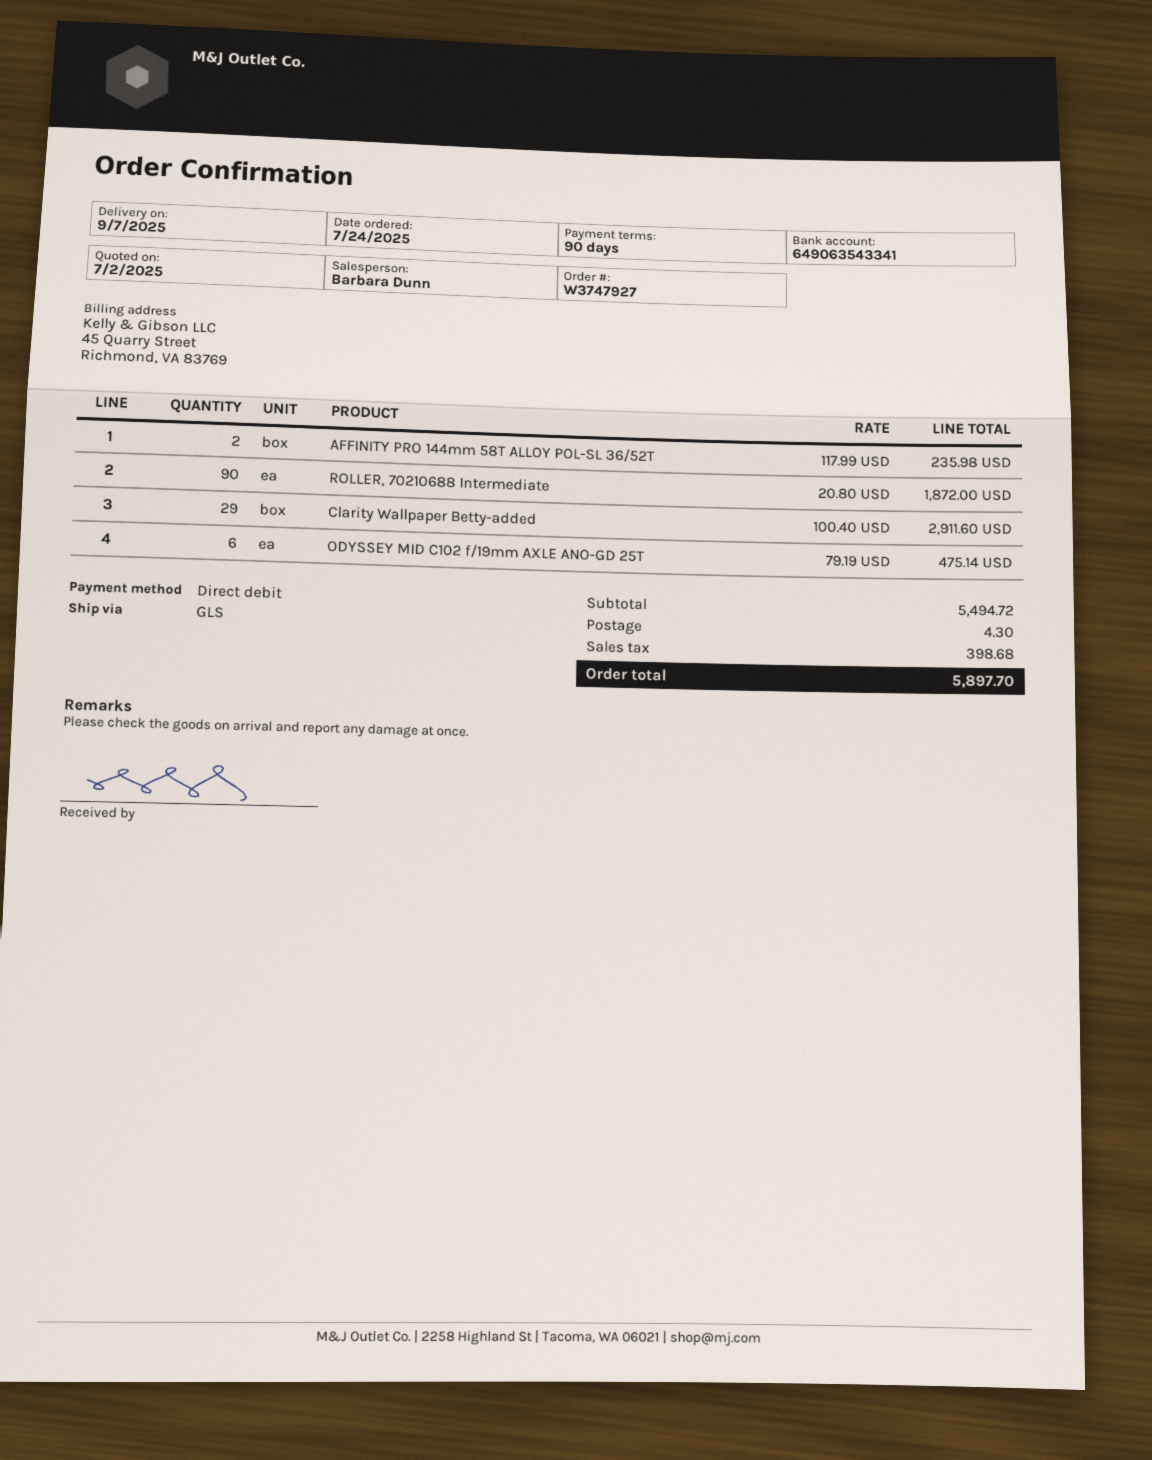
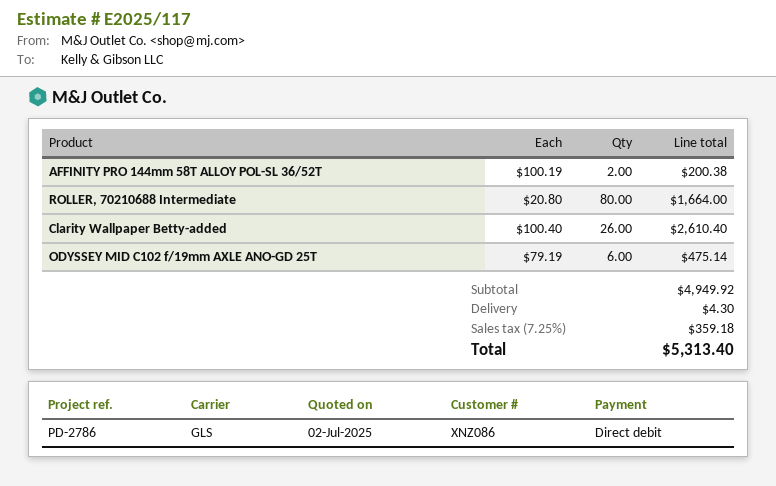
AFFINITY PRO 144mm 58T ALLOY POL-SL 36/52T: 2 x 117.99 = 235.98 -> 2 x 100.19 = 200.38
ROLLER, 70210688 Intermediate: 90 x 20.80 = 1872.00 -> 80 x 20.80 = 1664.00
Clarity Wallpaper Betty-added: 29 x 100.40 = 2911.60 -> 26 x 100.40 = 2610.40
subtotal: 5494.72 -> 4949.92
tax: 398.68 -> 359.18
total: 5897.70 -> 5313.40

